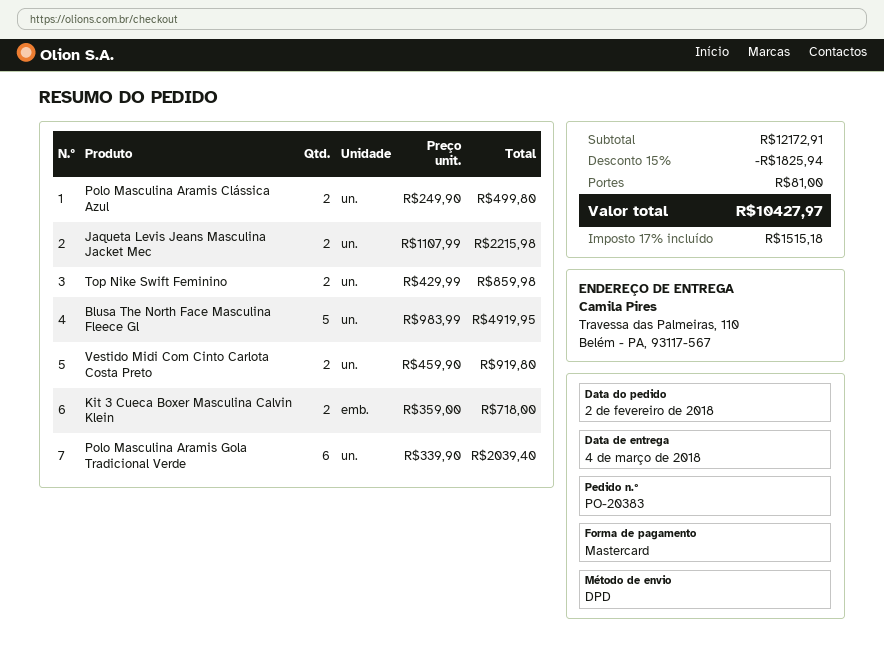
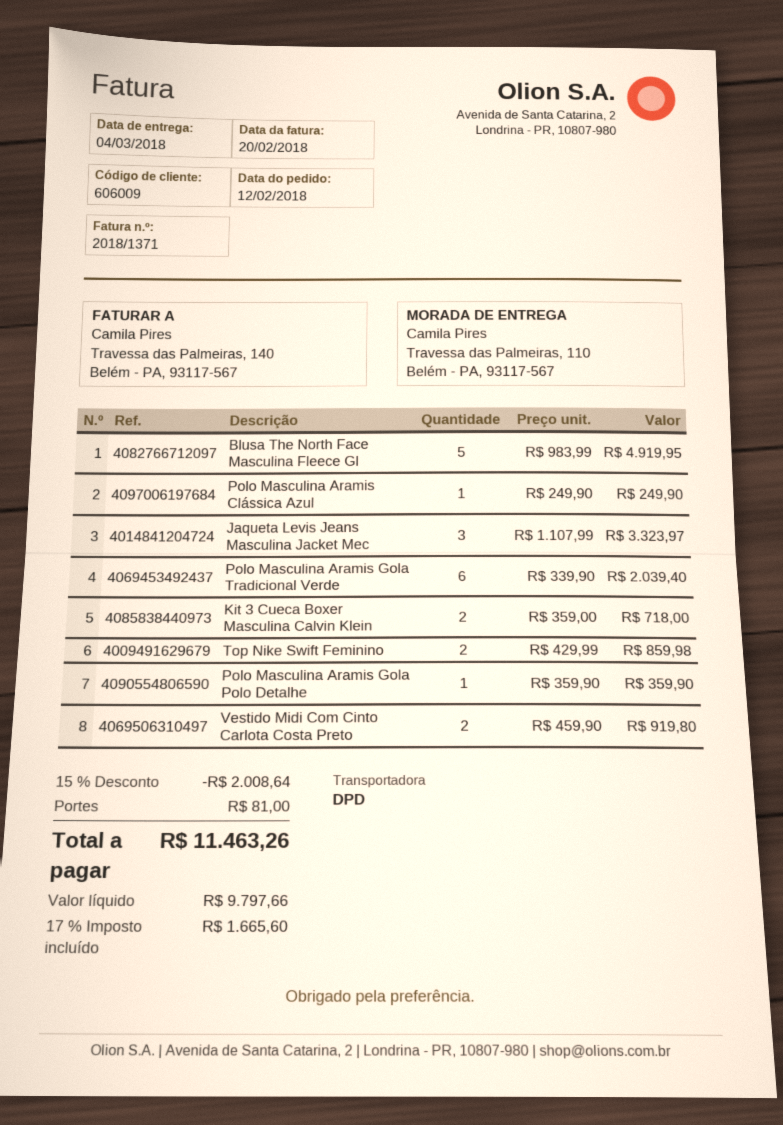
order date: 2018-02-02 -> 2018-02-12
Polo Masculina Aramis Clássica Azul: 2 x 249.90 = 499.80 -> 1 x 249.90 = 249.90
Jaqueta Levis Jeans Masculina Jacket Mec: 2 x 1107.99 = 2215.98 -> 3 x 1107.99 = 3323.97
Polo Masculina Aramis Gola Polo Detalhe: none -> 1 x 359.90 = 359.90
discount: 15% = 1825.94 -> 15% = 2008.64
tax: 17% = 1515.18 -> 17% = 1665.60
total: 10427.97 -> 11463.26

